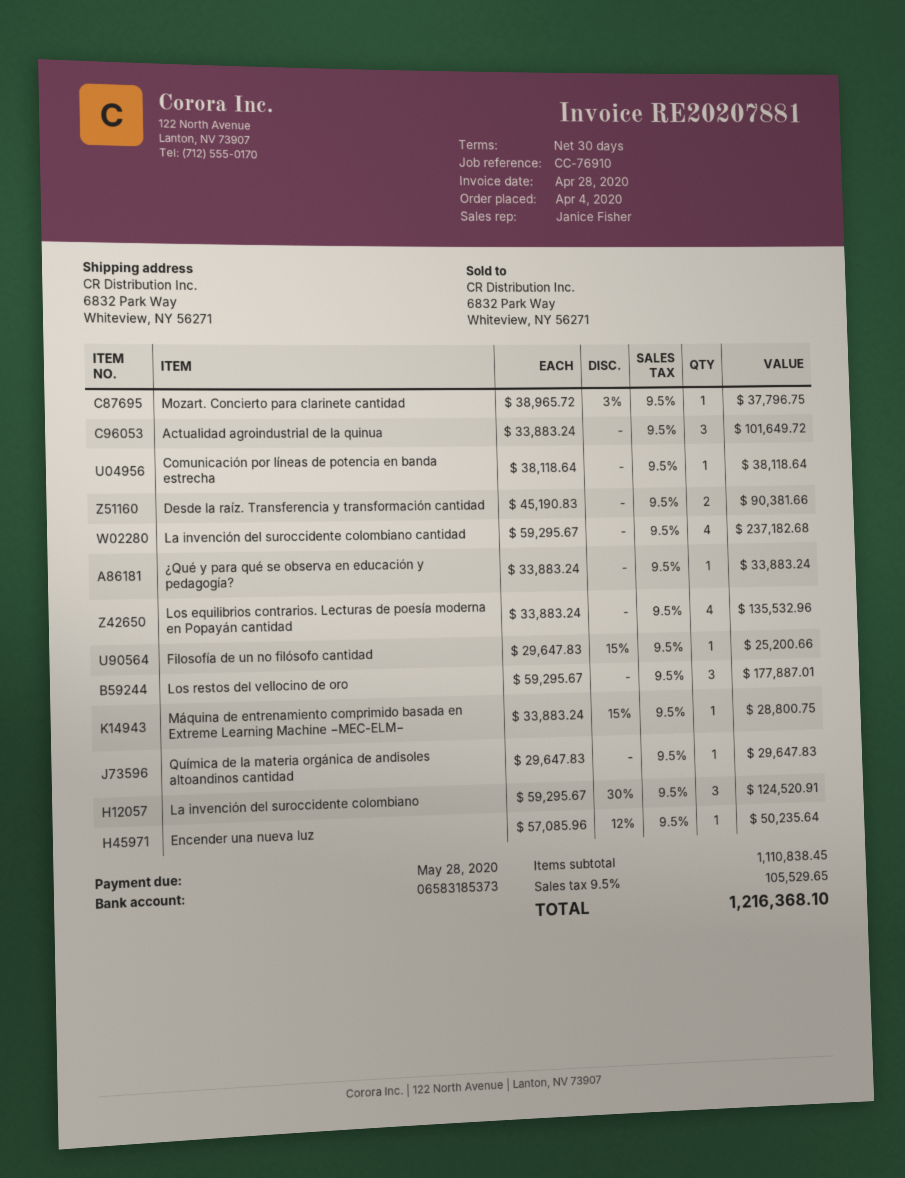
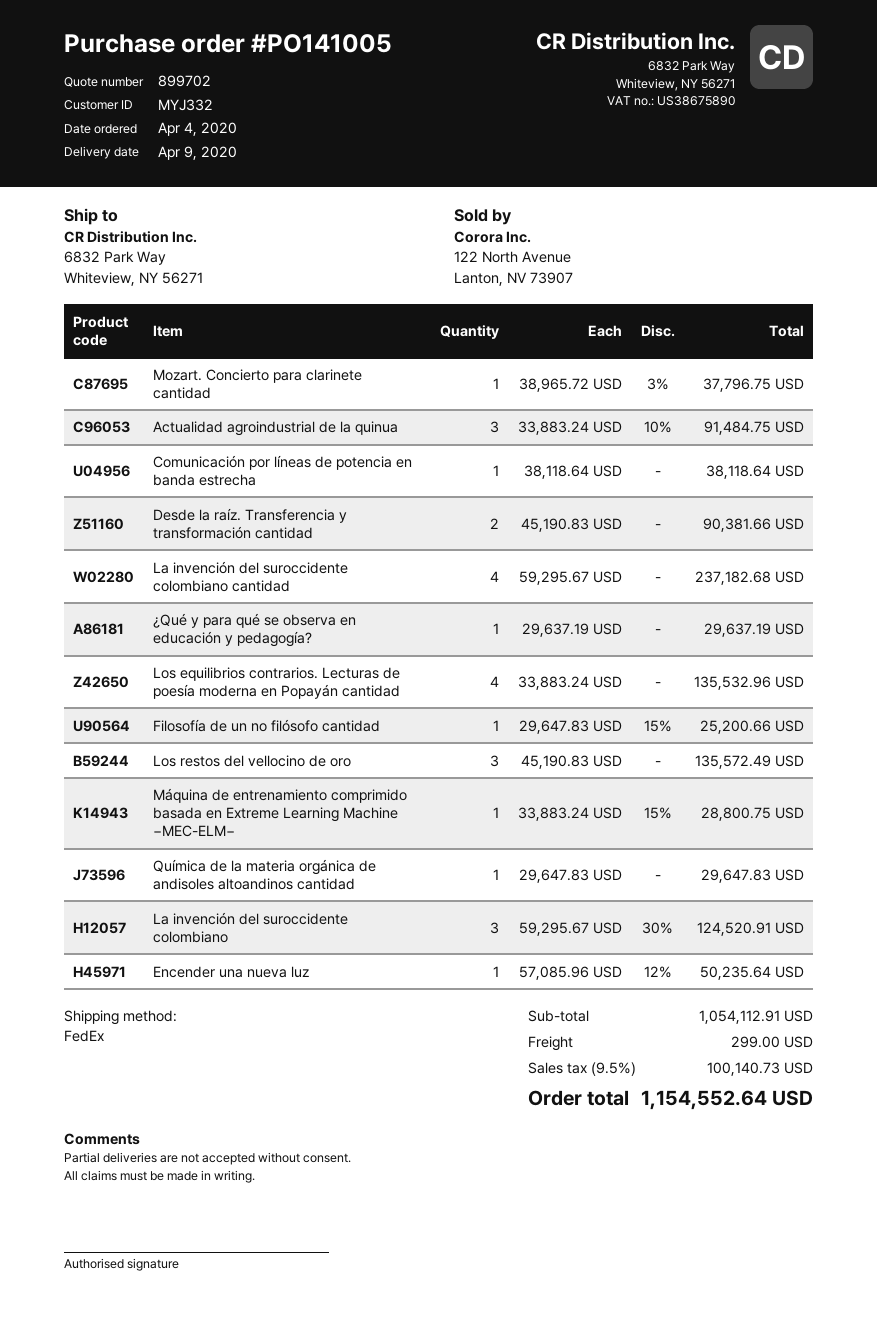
Actualidad agroindustrial de la quinua: 3 x 33883.24 = 101649.72 -> 3 x 33883.24 - 10% = 91484.75
¿Qué y para qué se observa en educación y pedagogía?: 1 x 33883.24 = 33883.24 -> 1 x 29637.19 = 29637.19
Los restos del vellocino de oro: 3 x 59295.67 = 177887.01 -> 3 x 45190.83 = 135572.49
subtotal: 1110838.45 -> 1054112.91
shipping: none -> 299.00
tax: 9.5% = 105529.65 -> 9.5% = 100140.73
total: 1216368.10 -> 1154552.64

